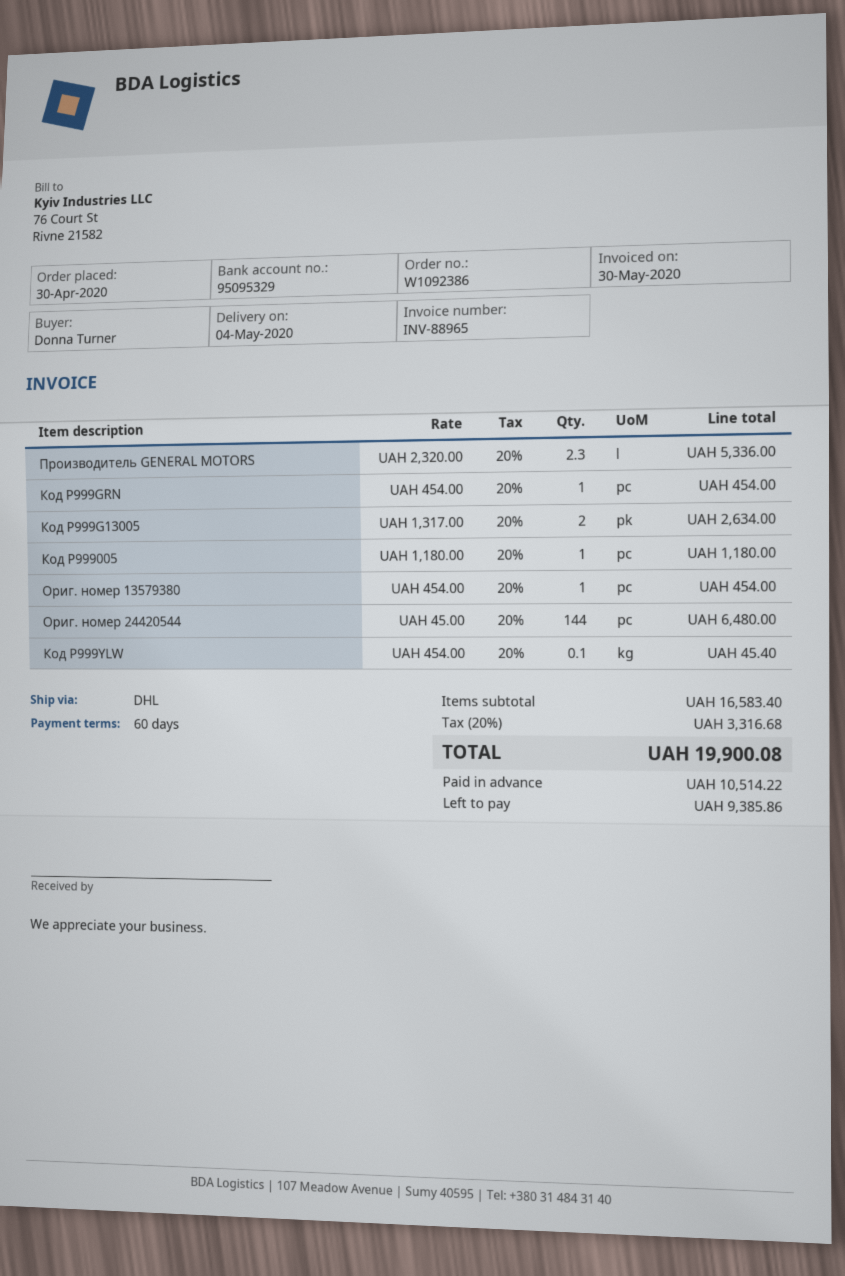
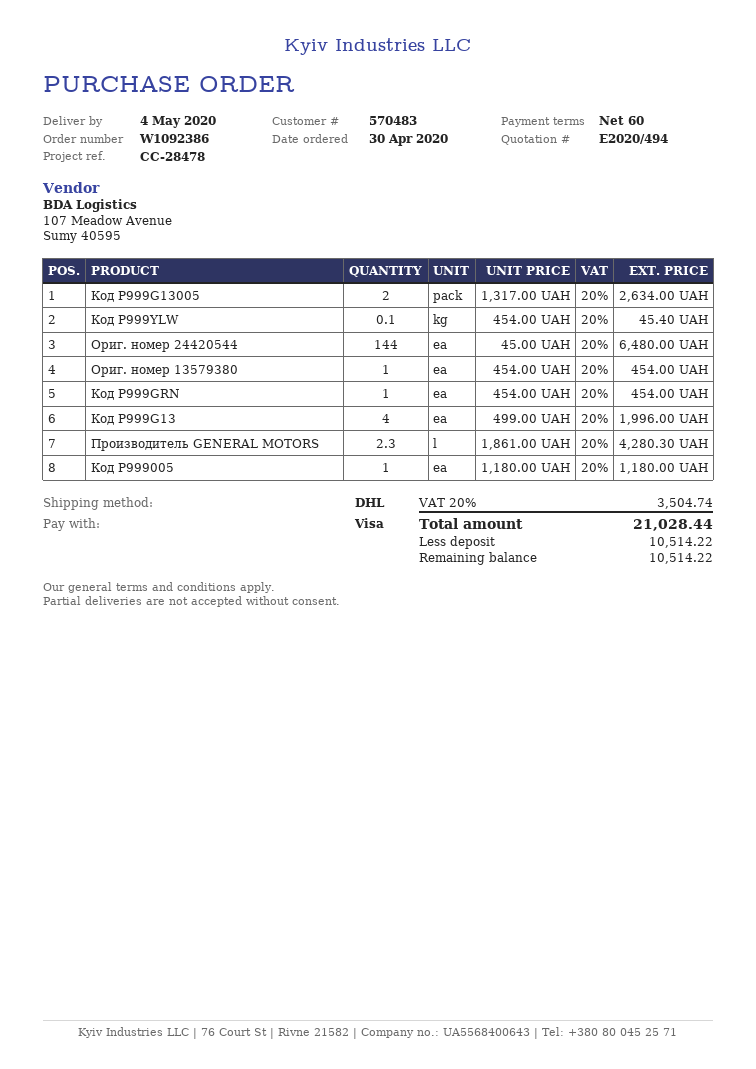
Производитель GENERAL MOTORS: 2.3 x 2320.00 = 5336.00 -> 2.3 x 1861.00 = 4280.30
Код P999G13: none -> 4 x 499.00 = 1996.00
tax: 20% = 3316.68 -> 20% = 3504.74
total: 19900.08 -> 21028.44
balance: 9385.86 -> 10514.22

